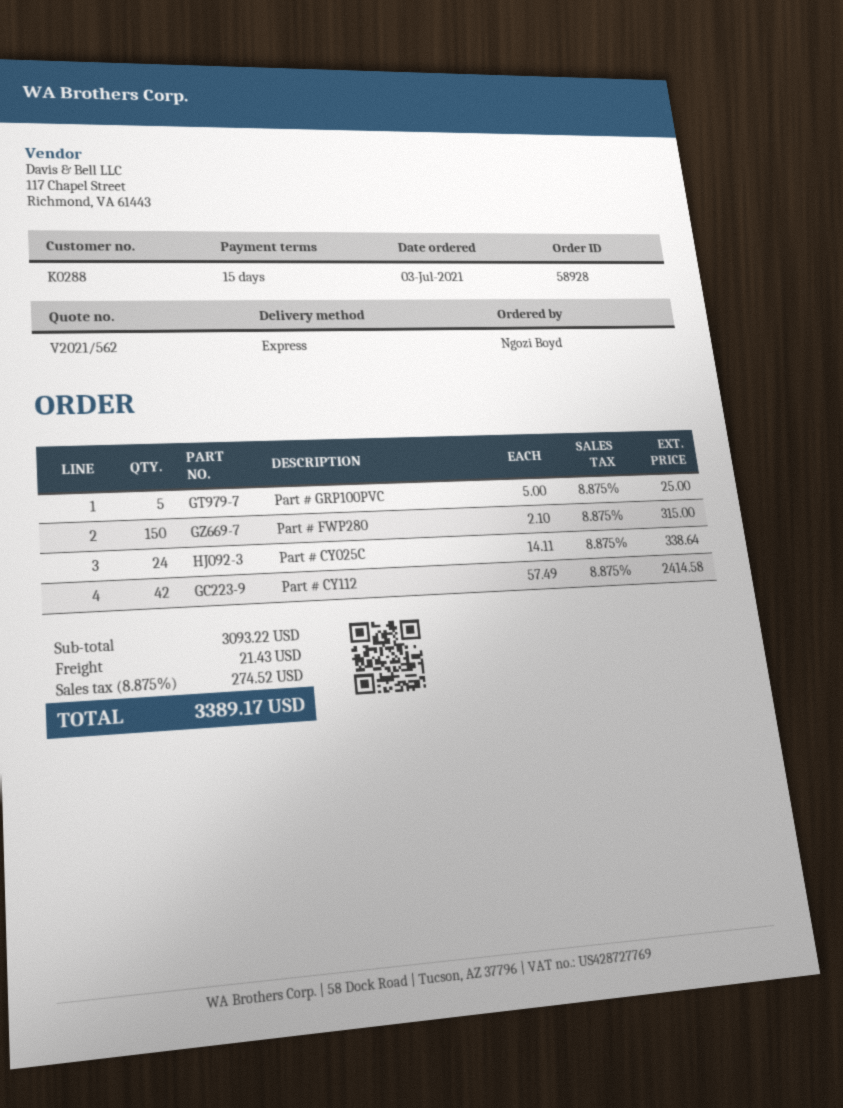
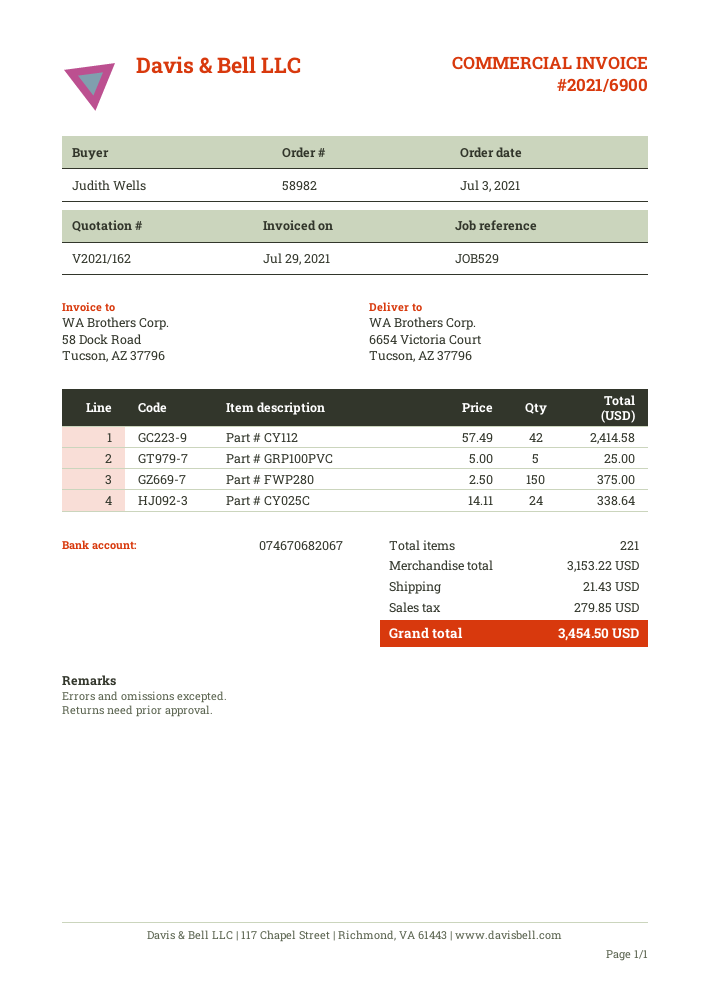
quote number: V2021/562 -> V2021/162
order number: 58928 -> 58982
ordered by: Ngozi Boyd -> Judith Wells
Part # FWP280: 150 x 2.10 = 315.00 -> 150 x 2.50 = 375.00
subtotal: 3093.22 -> 3153.22
tax: 274.52 -> 279.85
total: 3389.17 -> 3454.50

